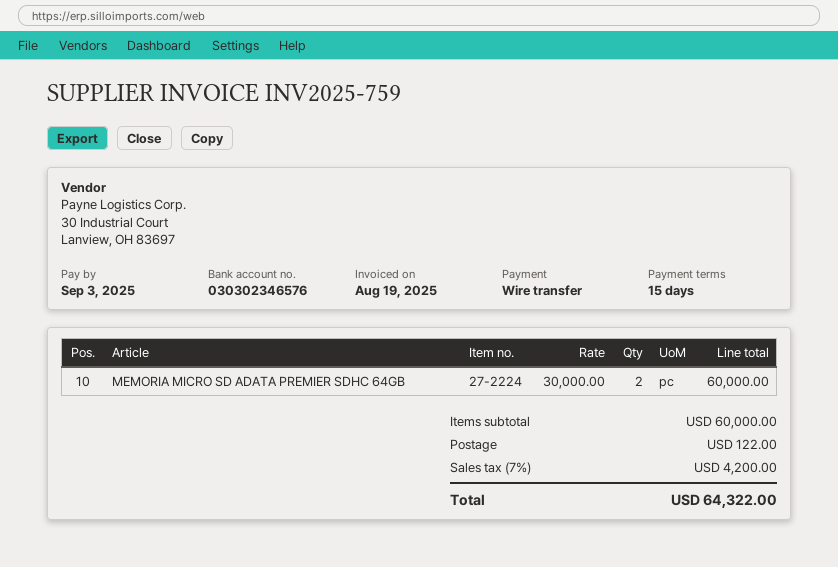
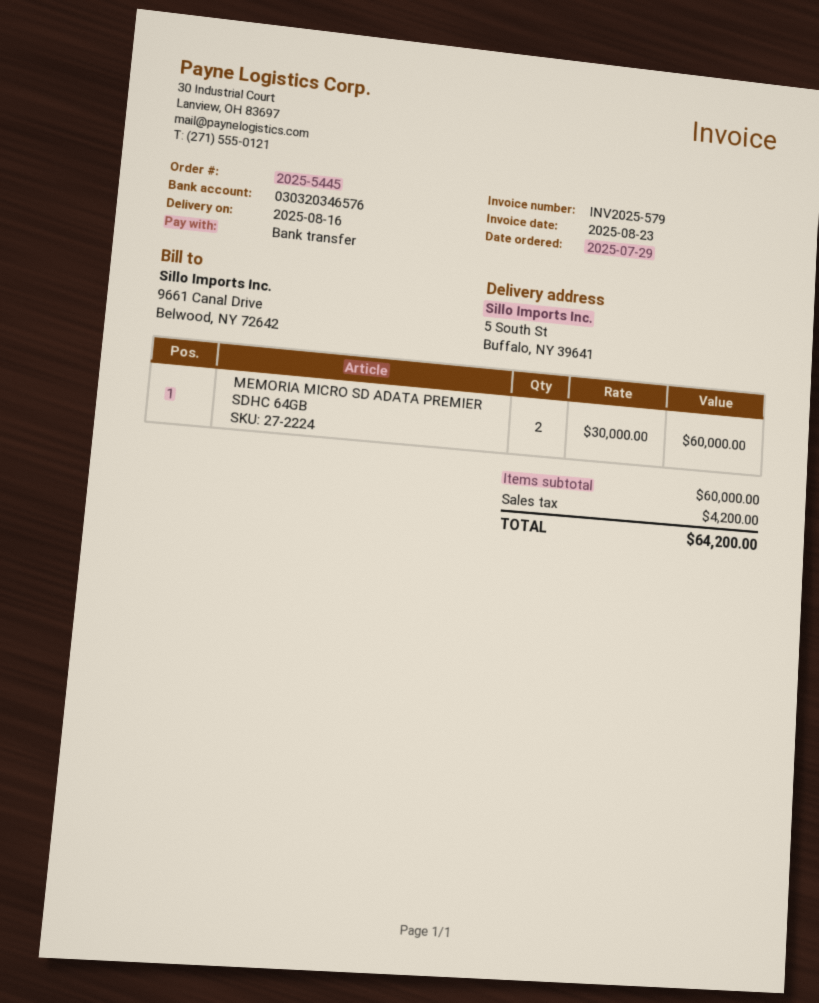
invoice number: INV2025-759 -> INV2025-579
invoice date: 2025-08-19 -> 2025-08-23
bank account: 030302346576 -> 030320346576
shipping: 122.00 -> none
total: 64322.00 -> 64200.00

